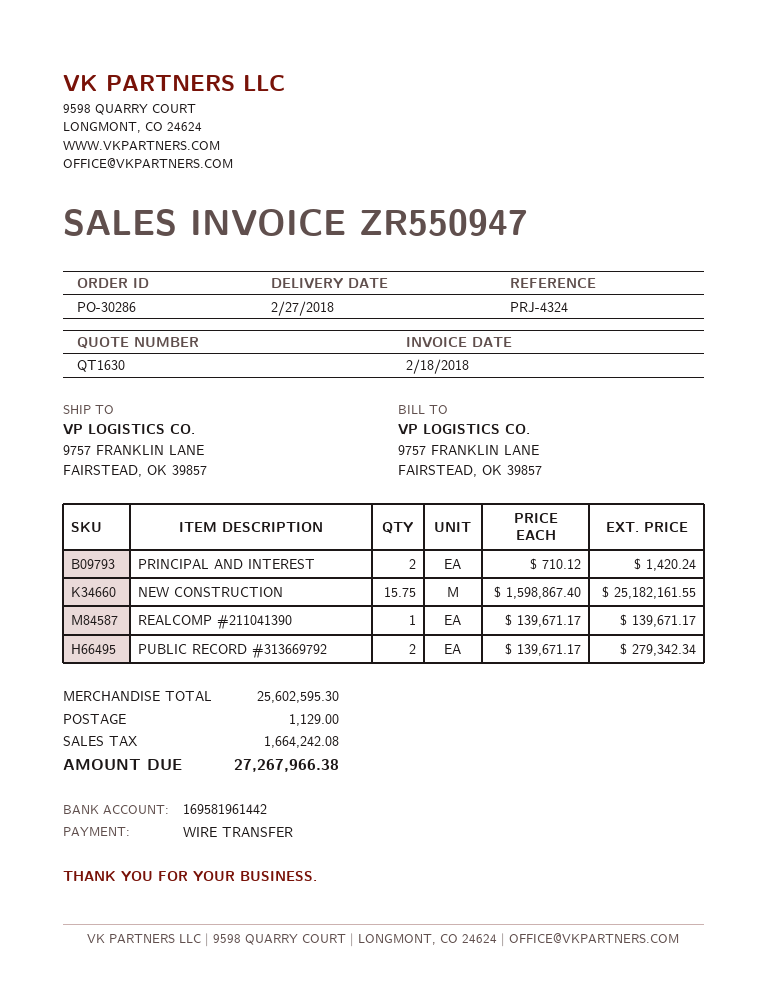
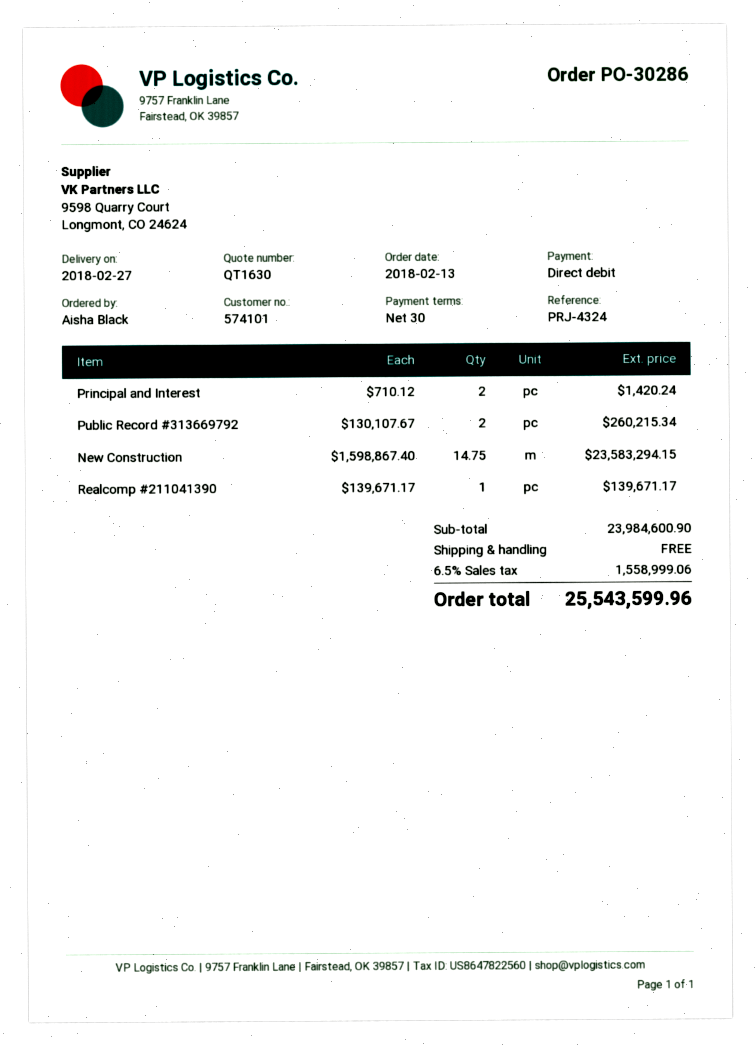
payment method: bank transfer -> direct debit
NEW CONSTRUCTION: 15.75 x 1598867.40 = 25182161.55 -> 14.75 x 1598867.40 = 23583294.15
PUBLIC RECORD #313669792: 2 x 139671.17 = 279342.34 -> 2 x 130107.67 = 260215.34
subtotal: 25602595.30 -> 23984600.90
shipping: 1129.00 -> 0.00
tax: 1664242.08 -> 1558999.06
total: 27267966.38 -> 25543599.96

